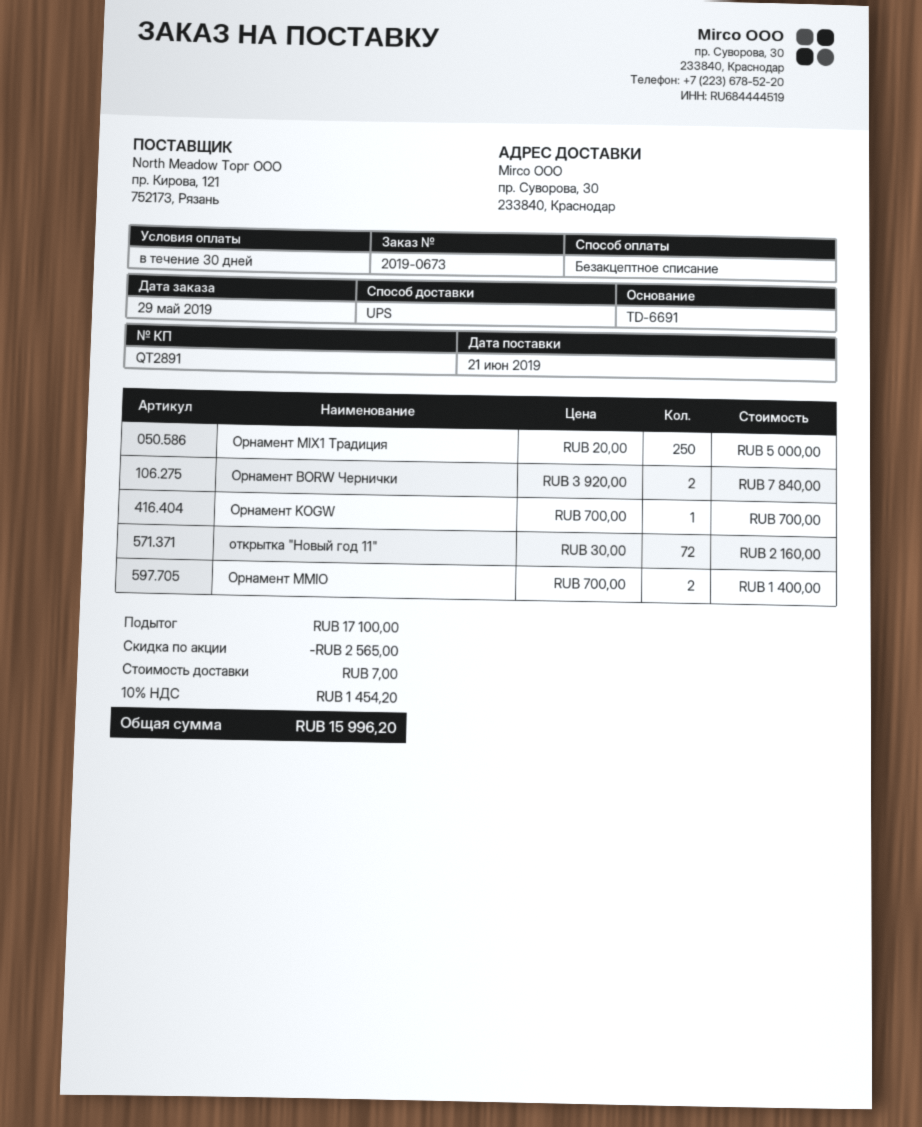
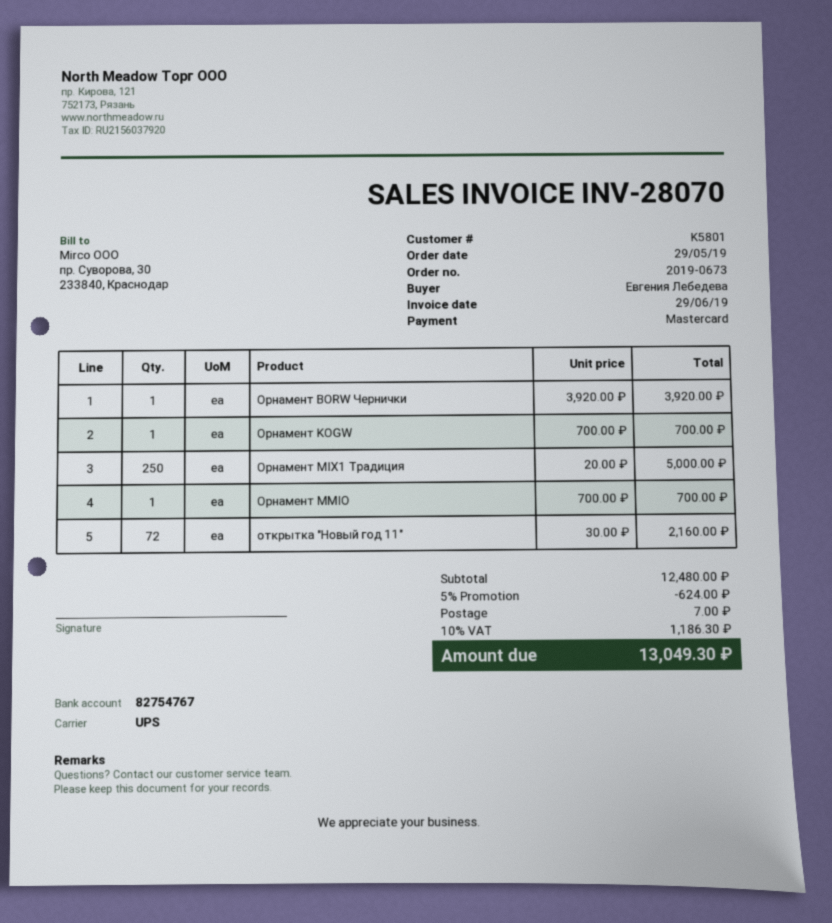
payment method: direct debit -> Mastercard
Орнамент BORW Чернички: 2 x 3920.00 = 7840.00 -> 1 x 3920.00 = 3920.00
Орнамент MMIO: 2 x 700.00 = 1400.00 -> 1 x 700.00 = 700.00
subtotal: 17100.00 -> 12480.00
discount: 2565.00 -> 624.00
tax: 10% = 1454.20 -> 10% = 1186.30
total: 15996.20 -> 13049.30

